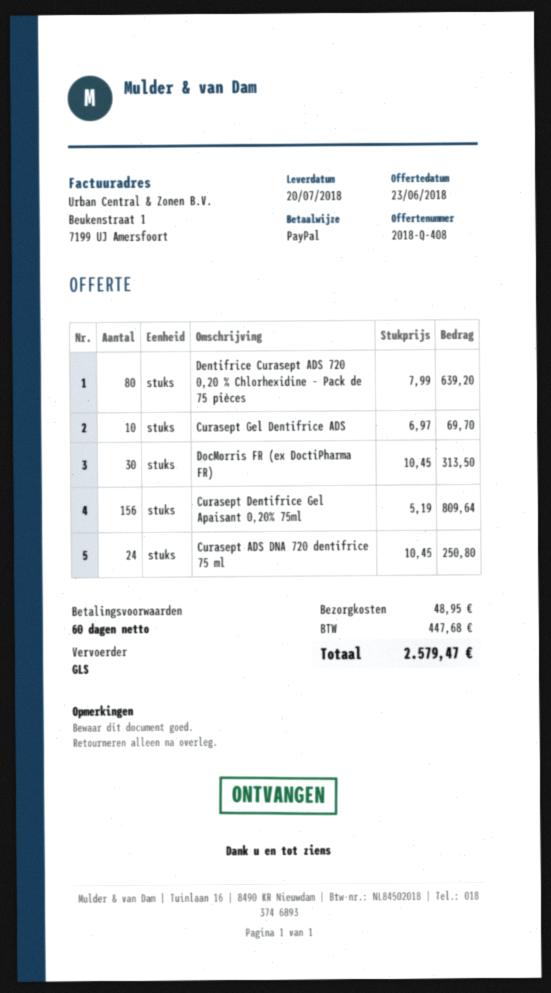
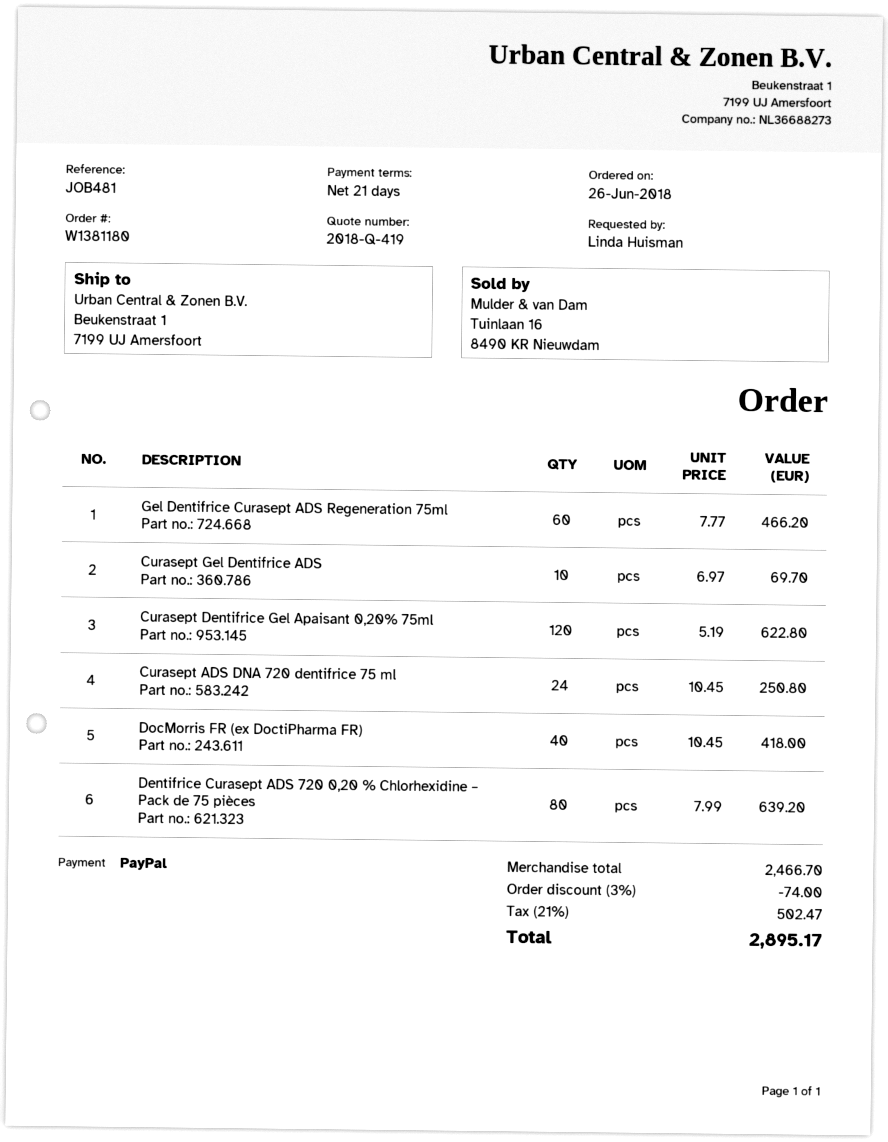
quote number: 2018-Q-408 -> 2018-Q-419
payment terms: 60 days -> 21 days
DocMorris FR (ex DoctiPharma FR): 30 x 10.45 = 313.50 -> 40 x 10.45 = 418.00
Curasept Dentifrice Gel Apaisant 0,20% 75ml: 156 x 5.19 = 809.64 -> 120 x 5.19 = 622.80
Gel Dentifrice Curasept ADS Regeneration 75ml: none -> 60 x 7.77 = 466.20
discount: none -> 3% = 74.00
shipping: 48.95 -> none
tax: 447.68 -> 502.47
total: 2579.47 -> 2895.17

